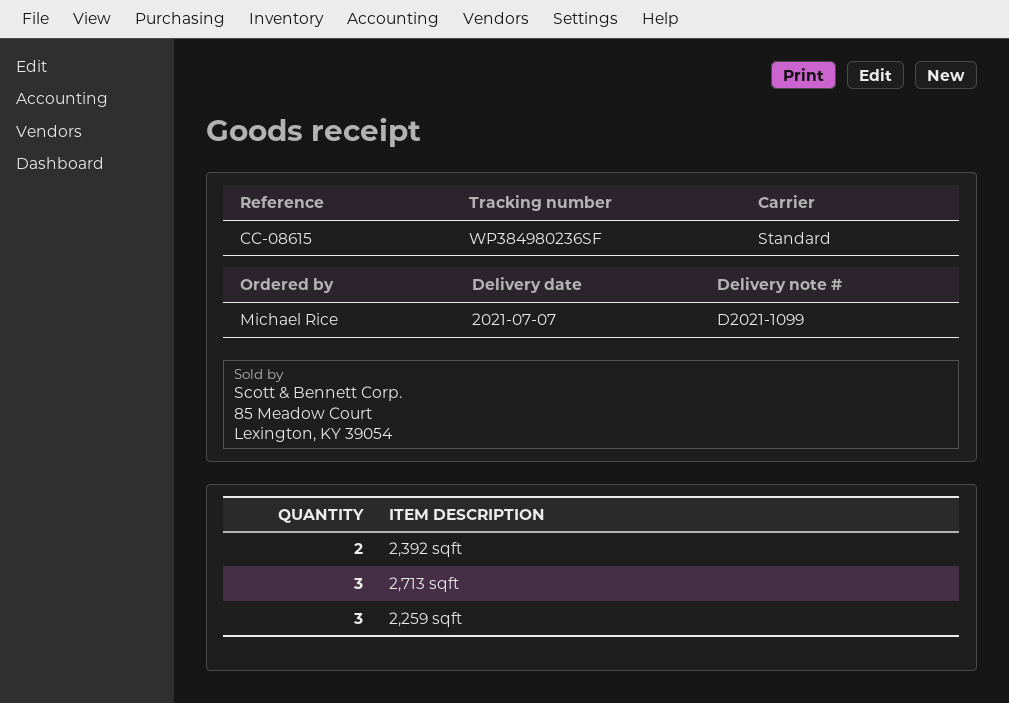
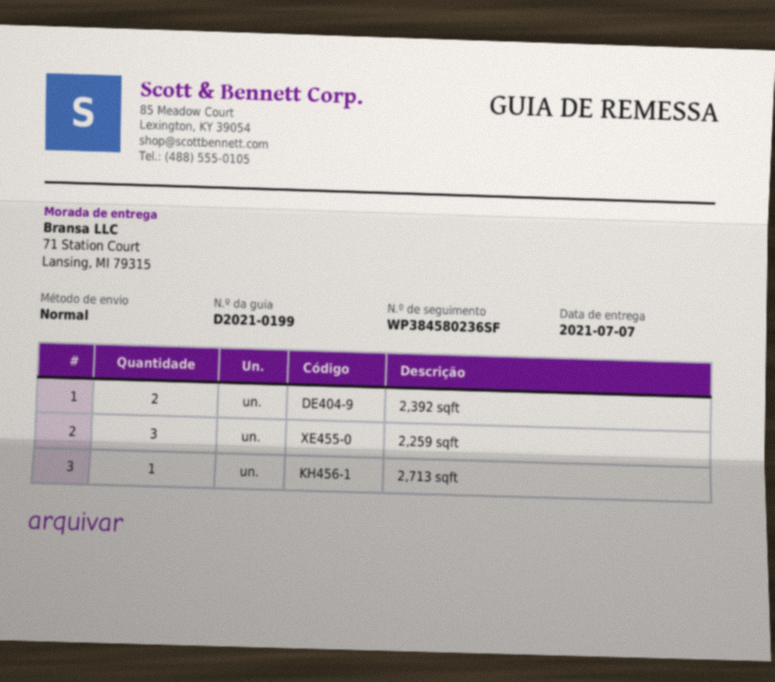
delivery note number: D2021-1099 -> D2021-0199
tracking number: WP384980236SF -> WP384580236SF
2,713 sqft: 3 -> 1

